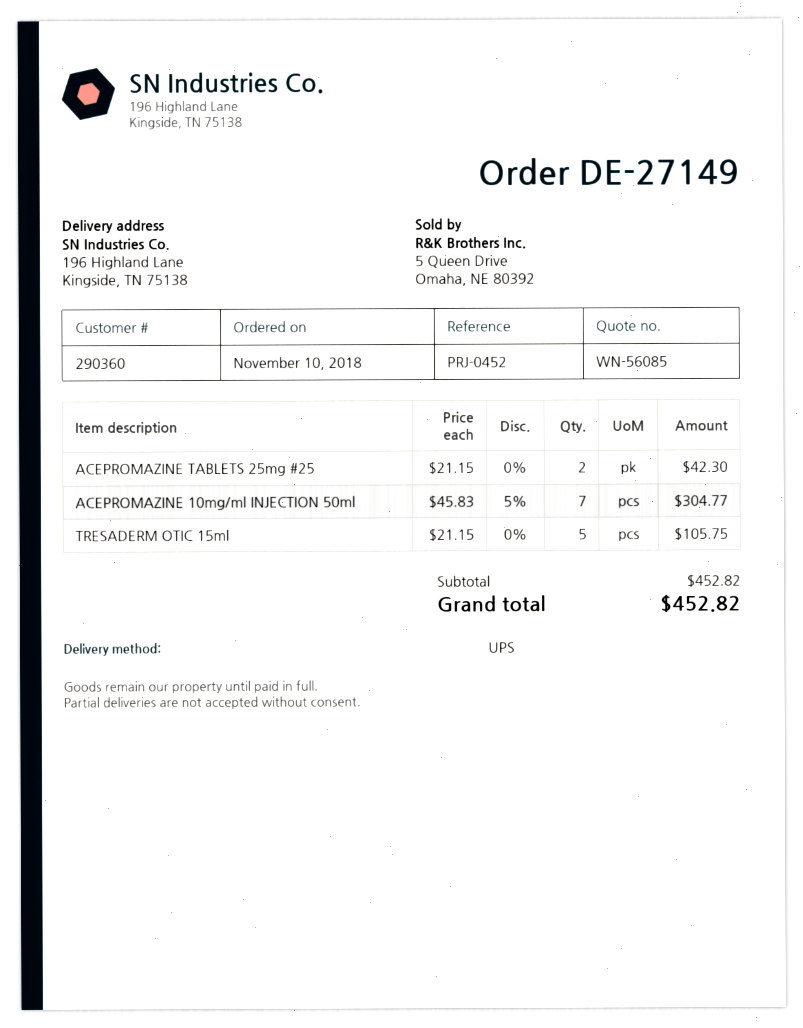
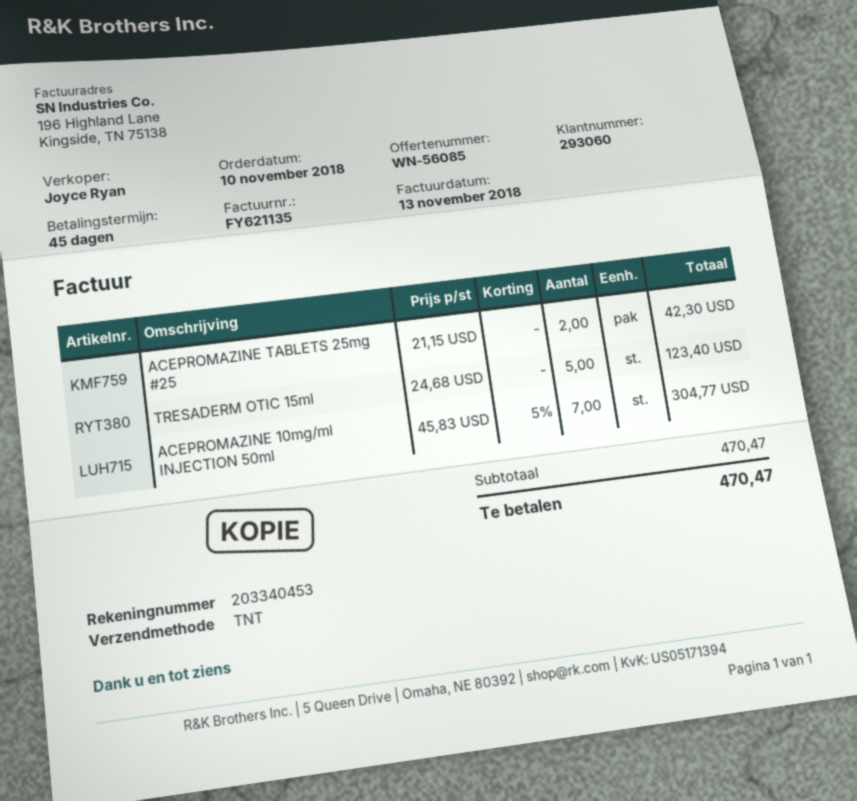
customer number: 290360 -> 293060
shipping method: UPS -> TNT
TRESADERM OTIC 15ml: 5 x 21.15 = 105.75 -> 5 x 24.68 = 123.40
subtotal: 452.82 -> 470.47
total: 452.82 -> 470.47

